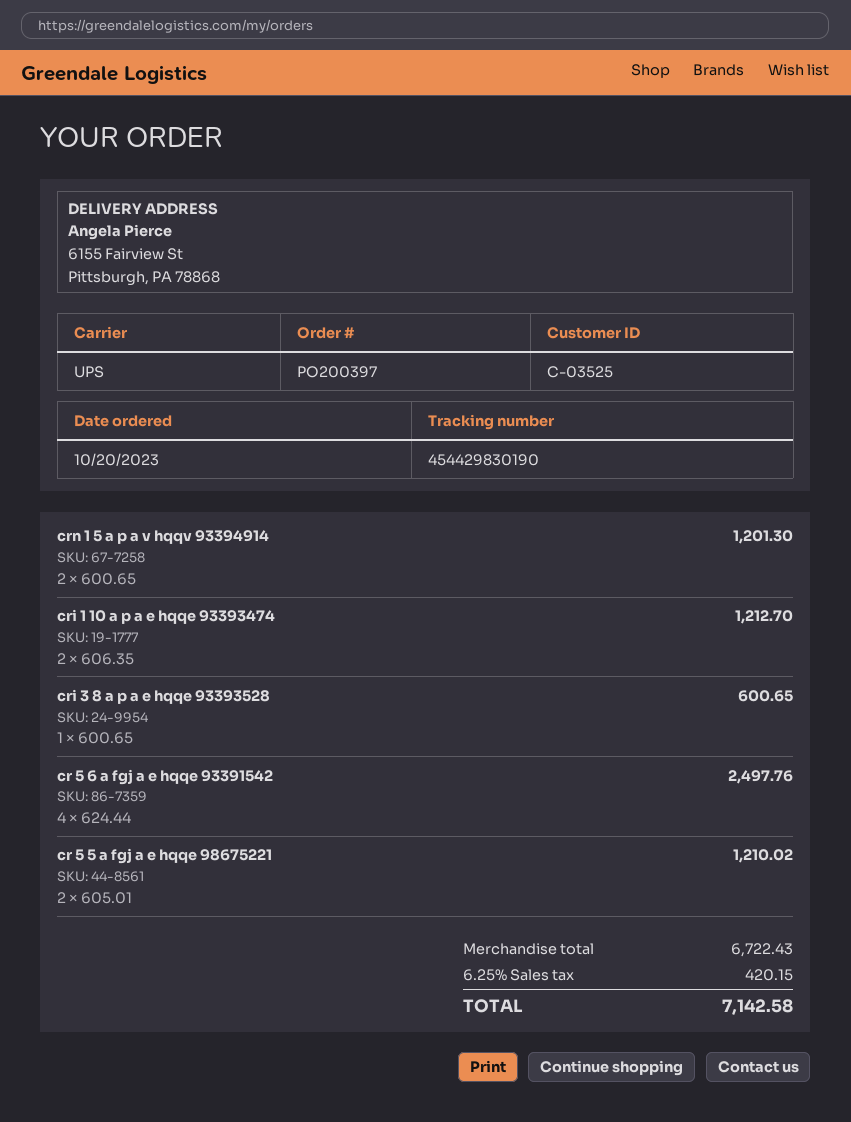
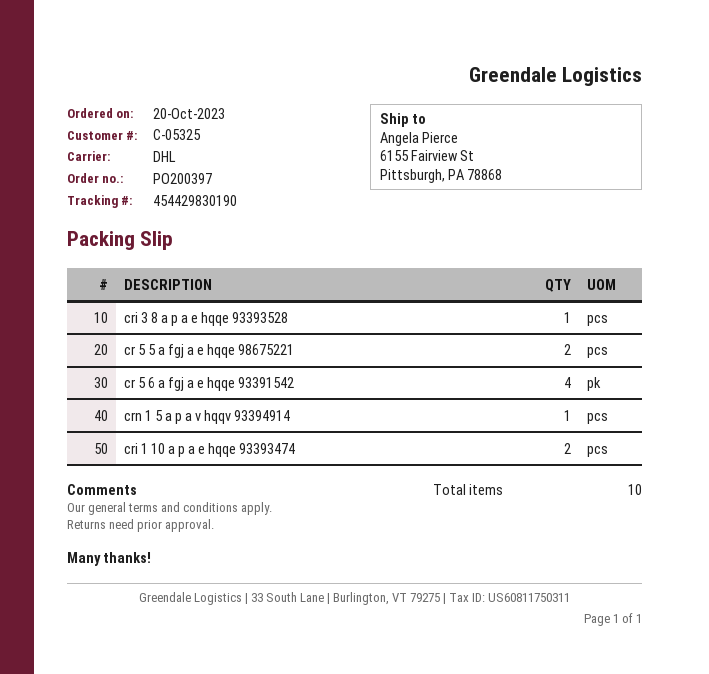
customer number: C-03525 -> C-05325
shipping method: UPS -> DHL
crn 1 5 a p a v hqqv 93394914: 2 -> 1

